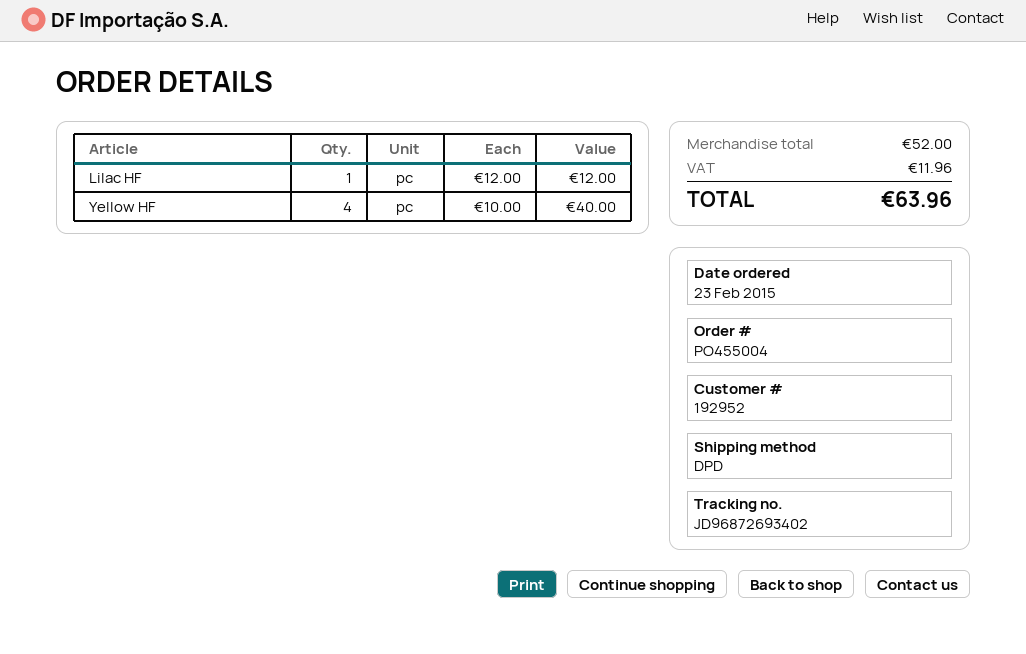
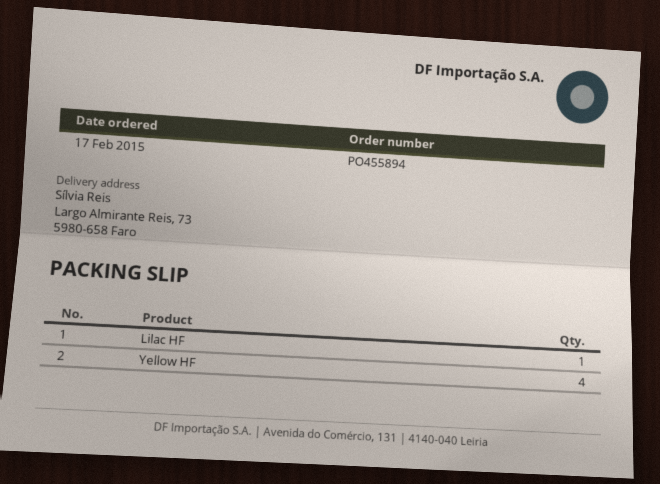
order number: PO455004 -> PO455894
order date: 2015-02-23 -> 2015-02-17

